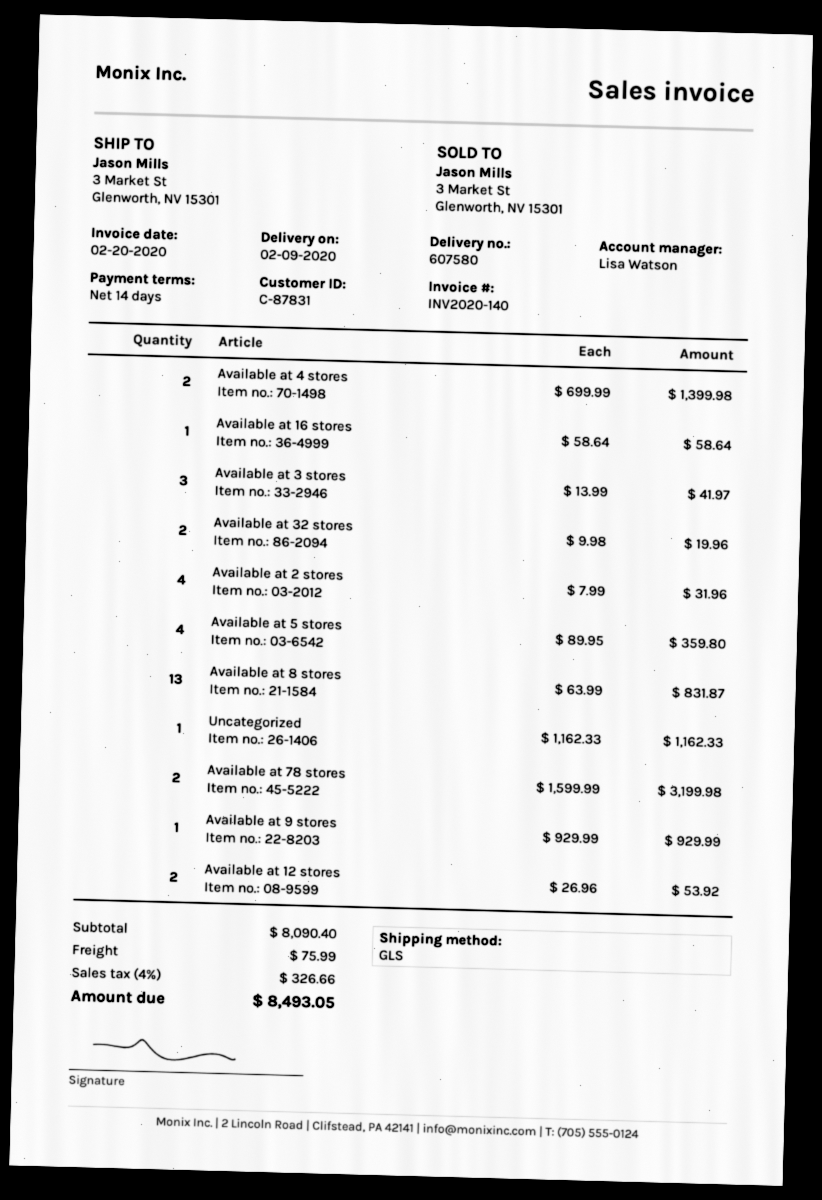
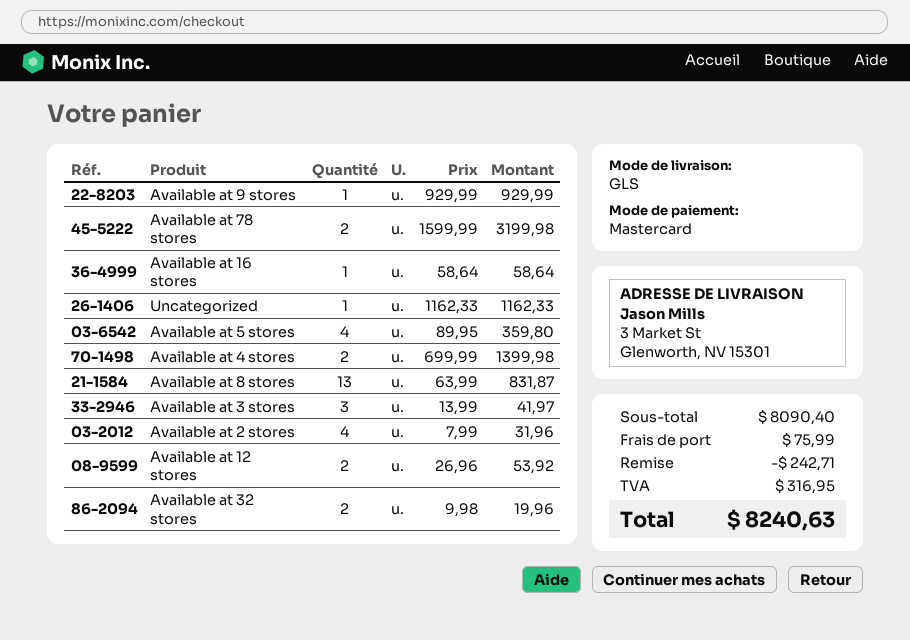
discount: none -> 242.71
tax: 326.66 -> 316.95
total: 8493.05 -> 8240.63

